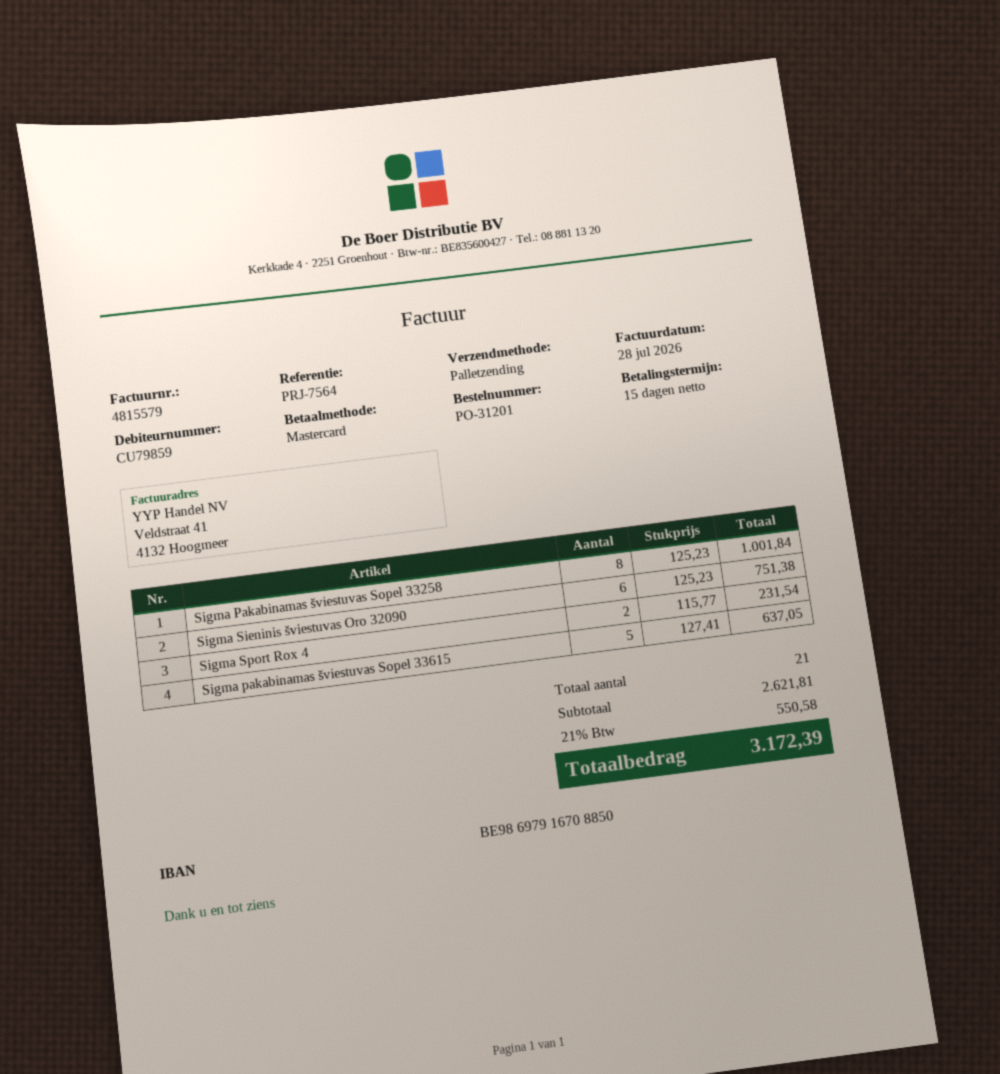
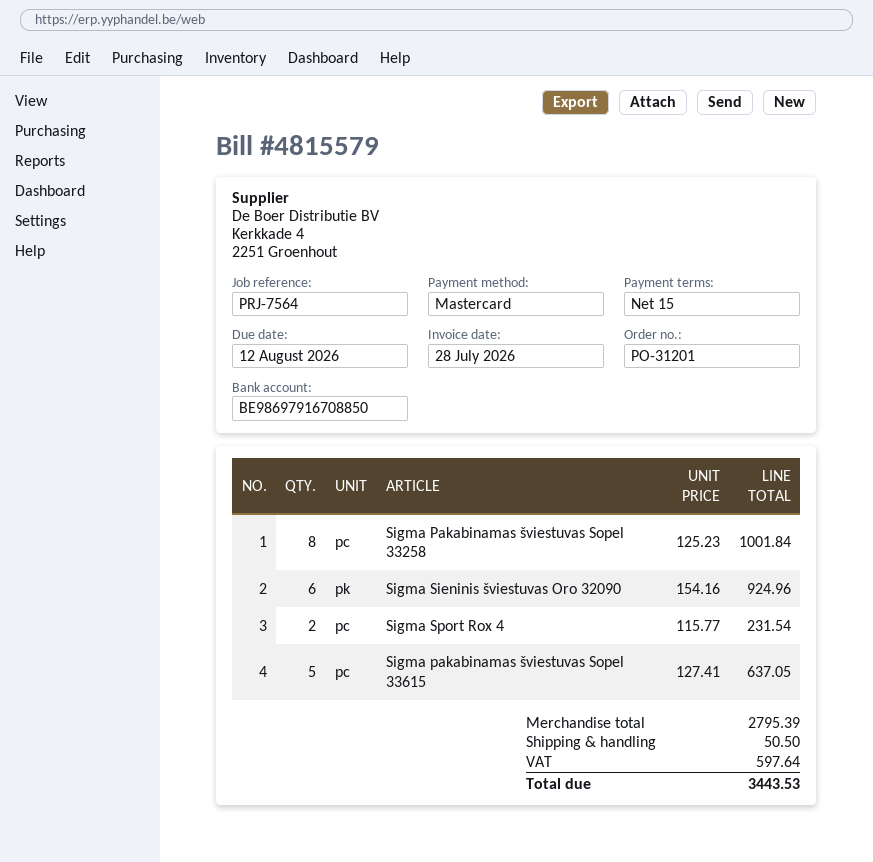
Sigma Sieninis šviestuvas Oro 32090: 6 x 125.23 = 751.38 -> 6 x 154.16 = 924.96
subtotal: 2621.81 -> 2795.39
shipping: none -> 50.50
tax: 550.58 -> 597.64
total: 3172.39 -> 3443.53

